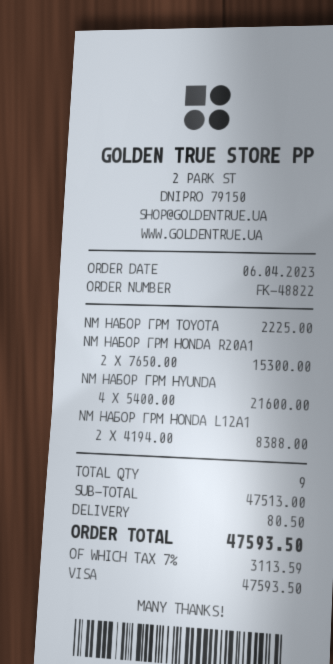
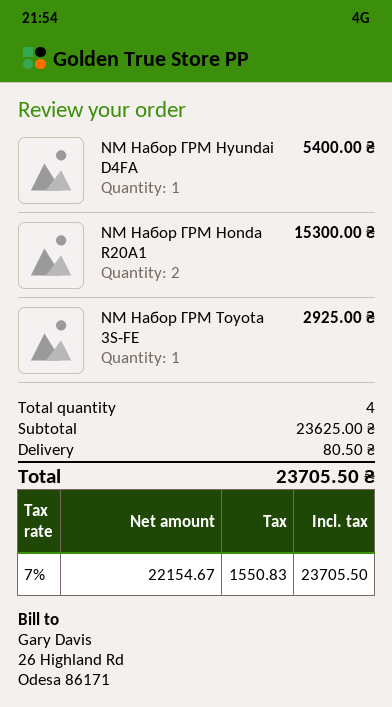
NM НАБОР ГРМ TOYOTA: 1 for 2225.00 -> 1 for 2925.00
NM НАБОР ГРМ HYUNDA: 4 for 21600.00 -> 1 for 5400.00
NM НАБОР ГРМ HONDA L12A1: 2 for 8388.00 -> none
total quantity: 9 -> 4
subtotal: 47513.00 -> 23625.00
tax: 7% = 3113.59 -> 7% = 1550.83
total: 47593.50 -> 23705.50

